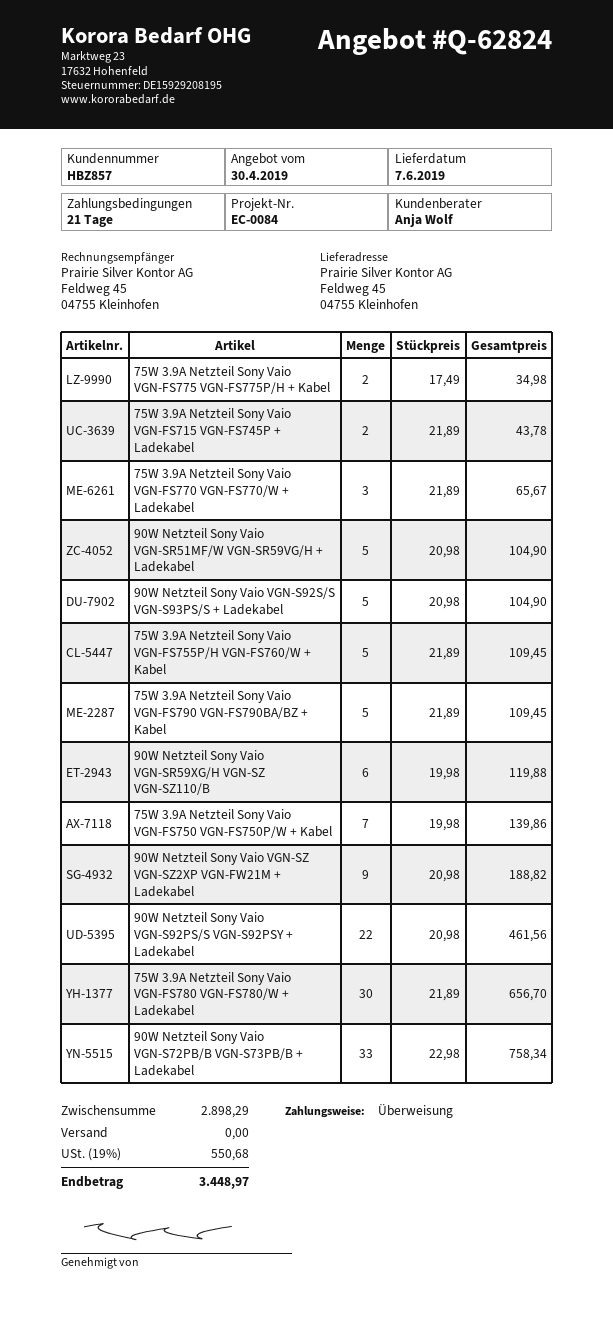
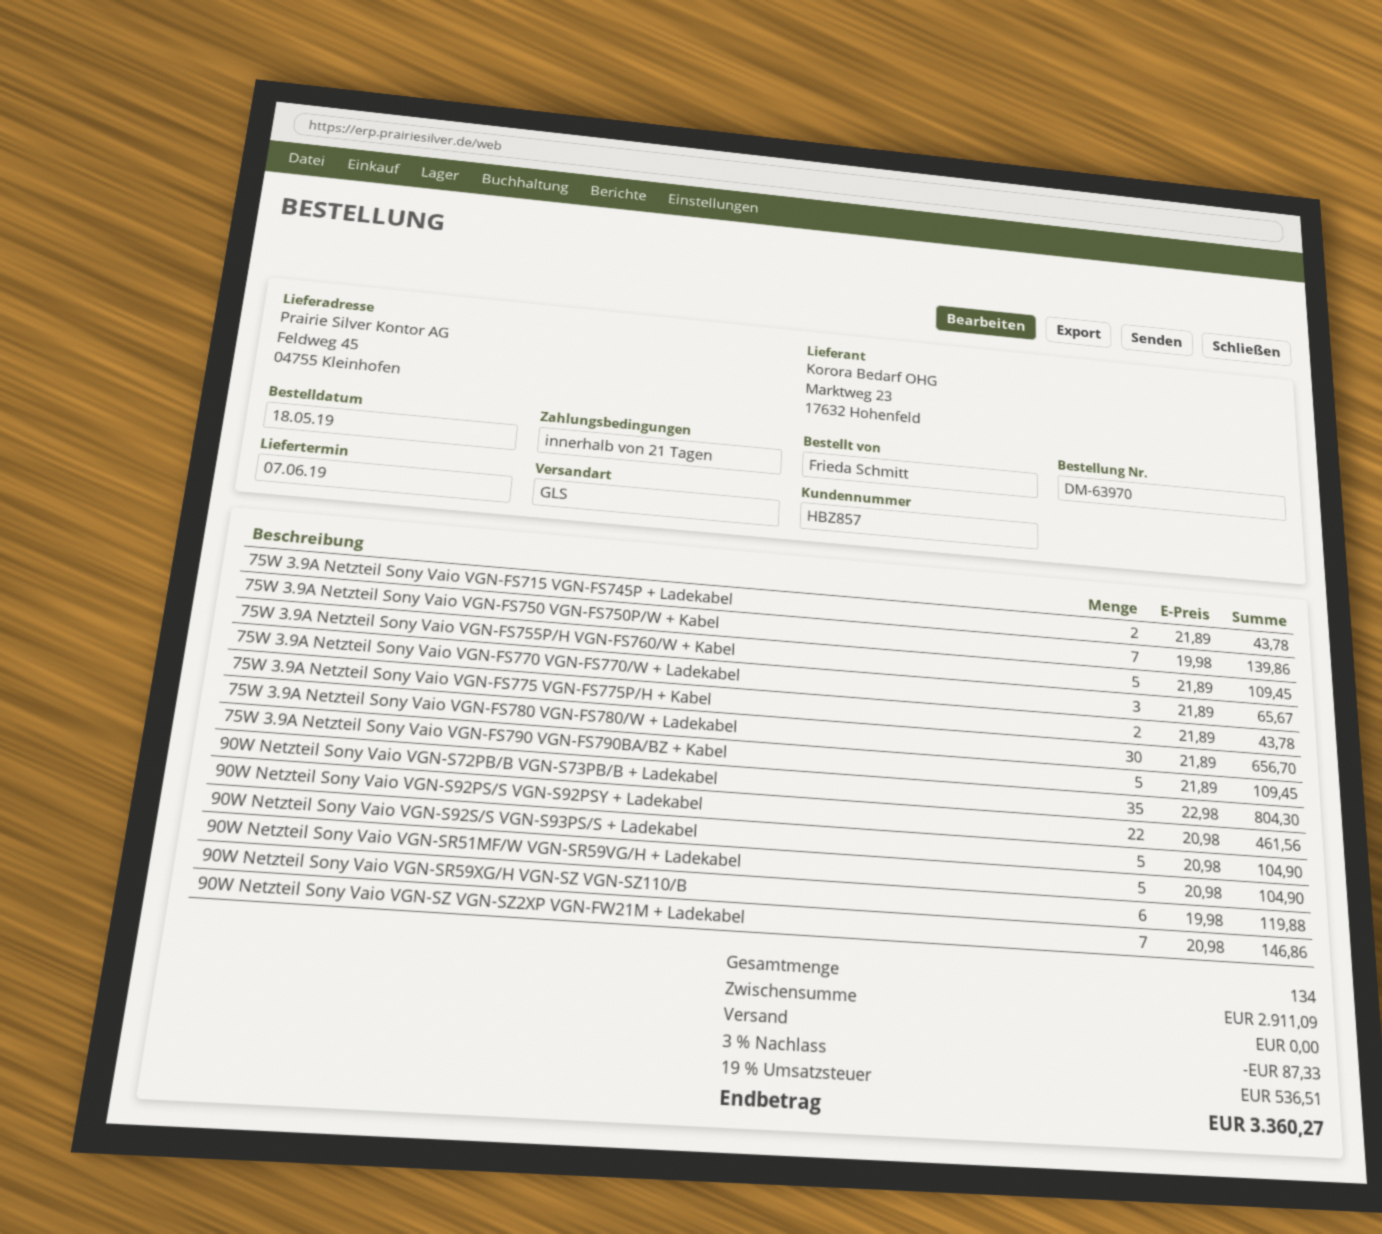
75W 3.9A Netzteil Sony Vaio VGN-FS775 VGN-FS775P/H + Kabel: 2 x 17.49 = 34.98 -> 2 x 21.89 = 43.78
90W Netzteil Sony Vaio VGN-SZ VGN-SZ2XP VGN-FW21M + Ladekabel: 9 x 20.98 = 188.82 -> 7 x 20.98 = 146.86
90W Netzteil Sony Vaio VGN-S72PB/B VGN-S73PB/B + Ladekabel: 33 x 22.98 = 758.34 -> 35 x 22.98 = 804.30
subtotal: 2898.29 -> 2911.09
discount: none -> 3% = 87.33
tax: 19% = 550.68 -> 19% = 536.51
total: 3448.97 -> 3360.27

